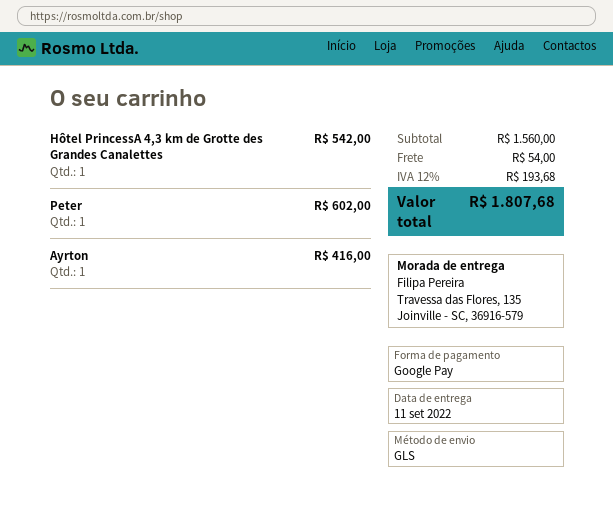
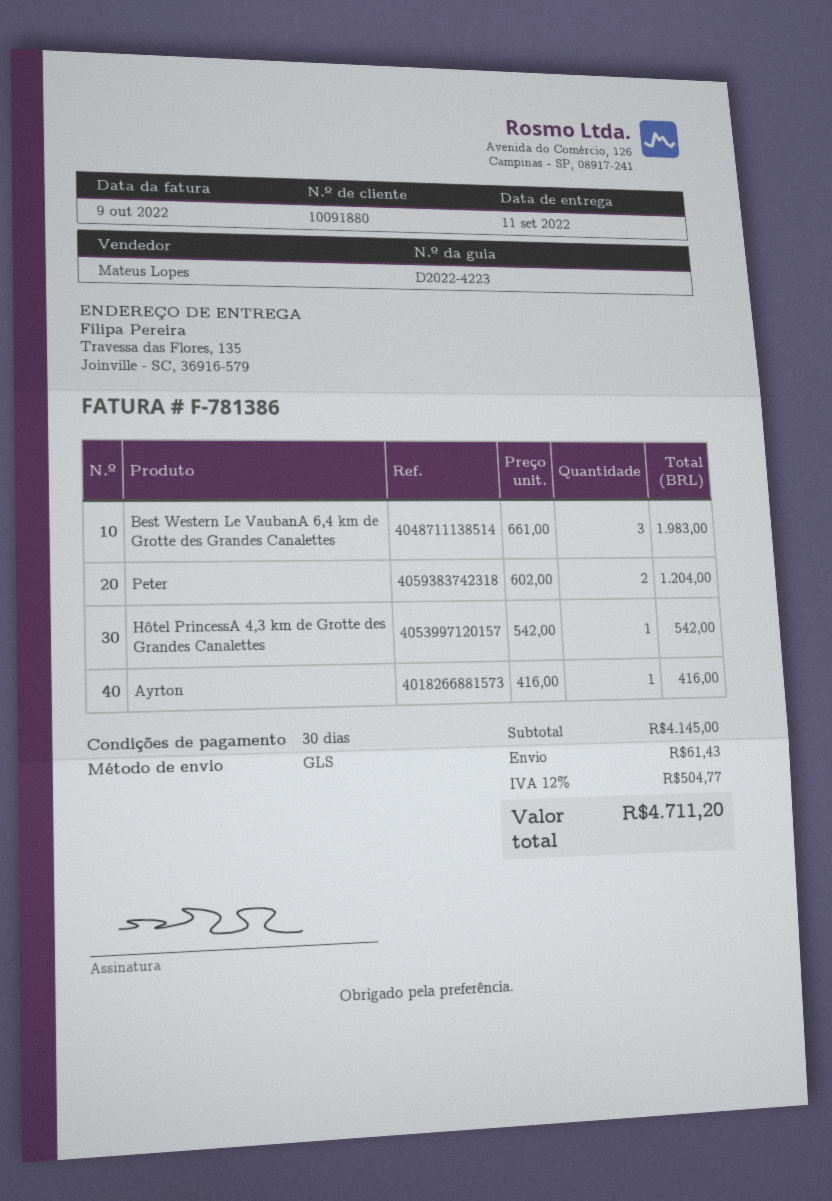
Peter: 1 for 602.00 -> 2 for 1204.00
Best Western Le VaubanA 6,4 km de Grotte des Grandes Canalettes: none -> 3 for 1983.00
subtotal: 1560.00 -> 4145.00
shipping: 54.00 -> 61.43
tax: 12% = 193.68 -> 12% = 504.77
total: 1807.68 -> 4711.20

